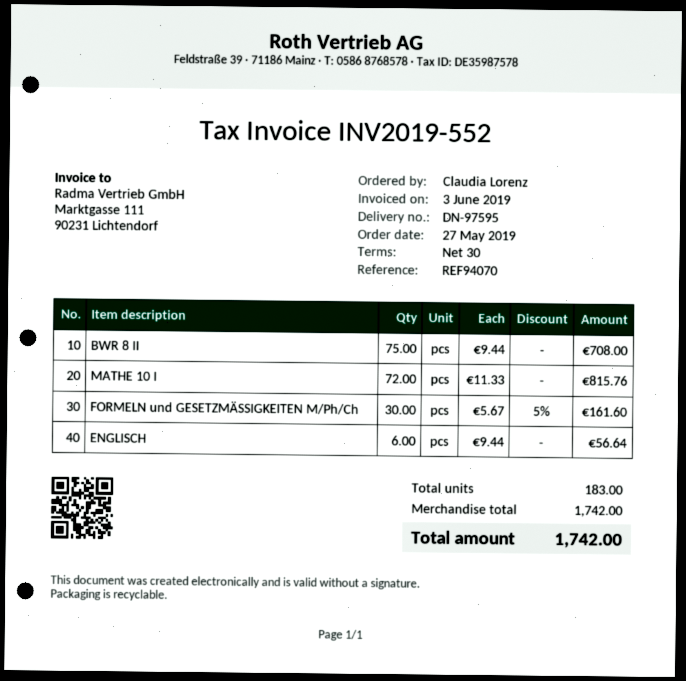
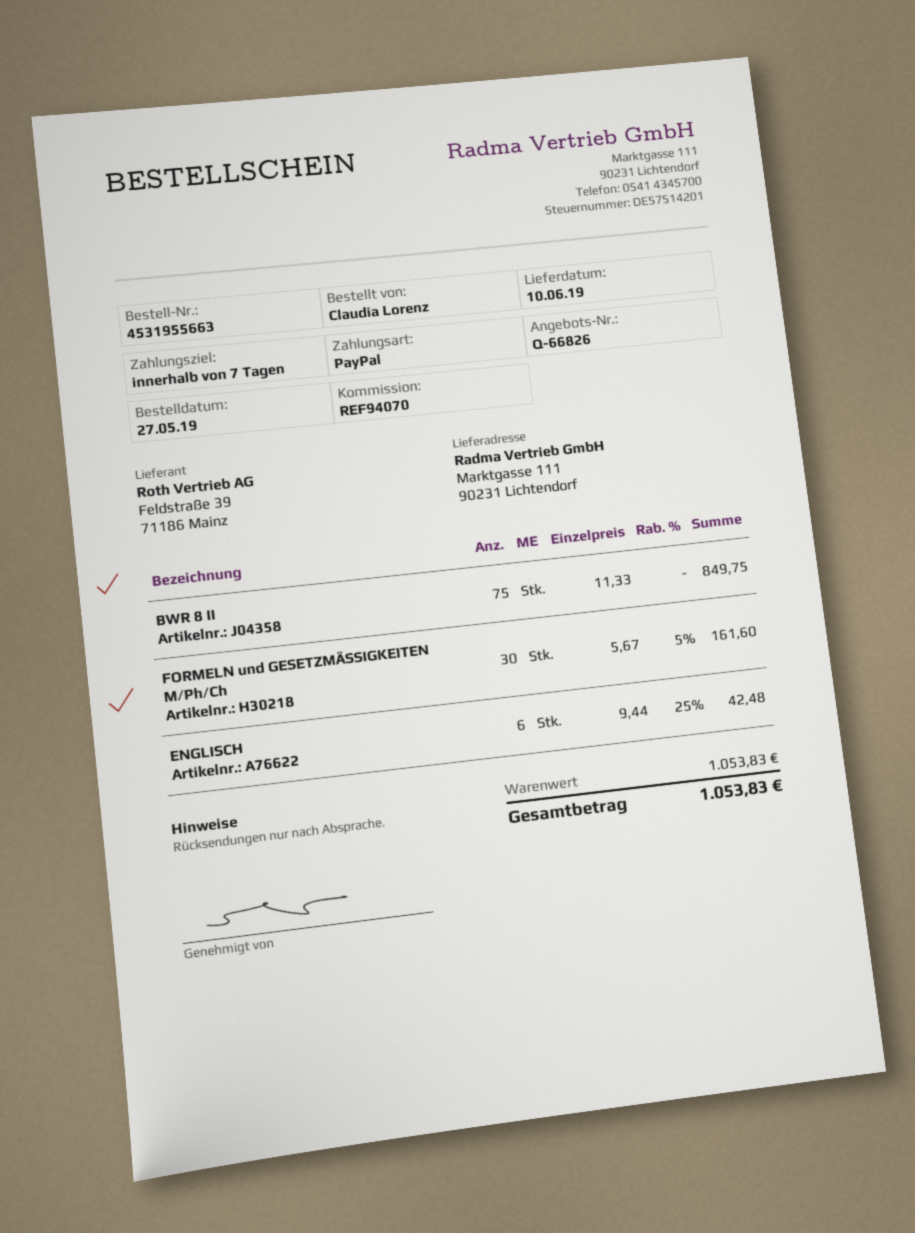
payment terms: 30 days -> 7 days
BWR 8 II: 75 x 9.44 = 708.00 -> 75 x 11.33 = 849.75
MATHE 10 I: 72 x 11.33 = 815.76 -> none
ENGLISCH: 6 x 9.44 = 56.64 -> 6 x 9.44 - 25% = 42.48
subtotal: 1742.00 -> 1053.83
total: 1742.00 -> 1053.83

